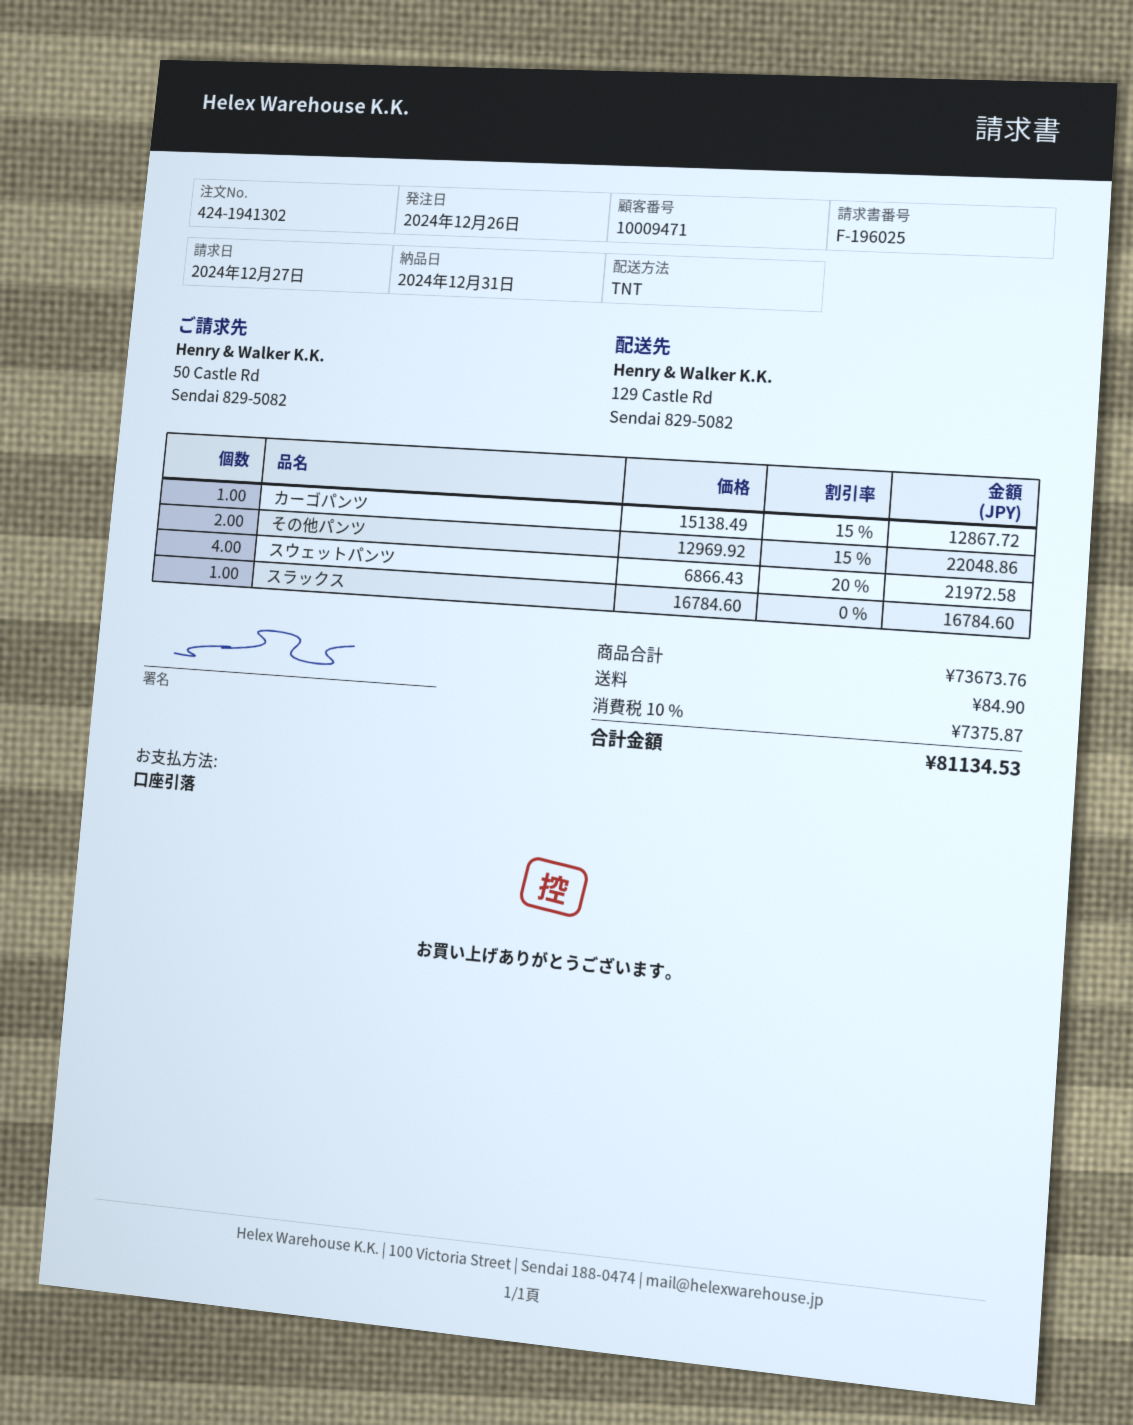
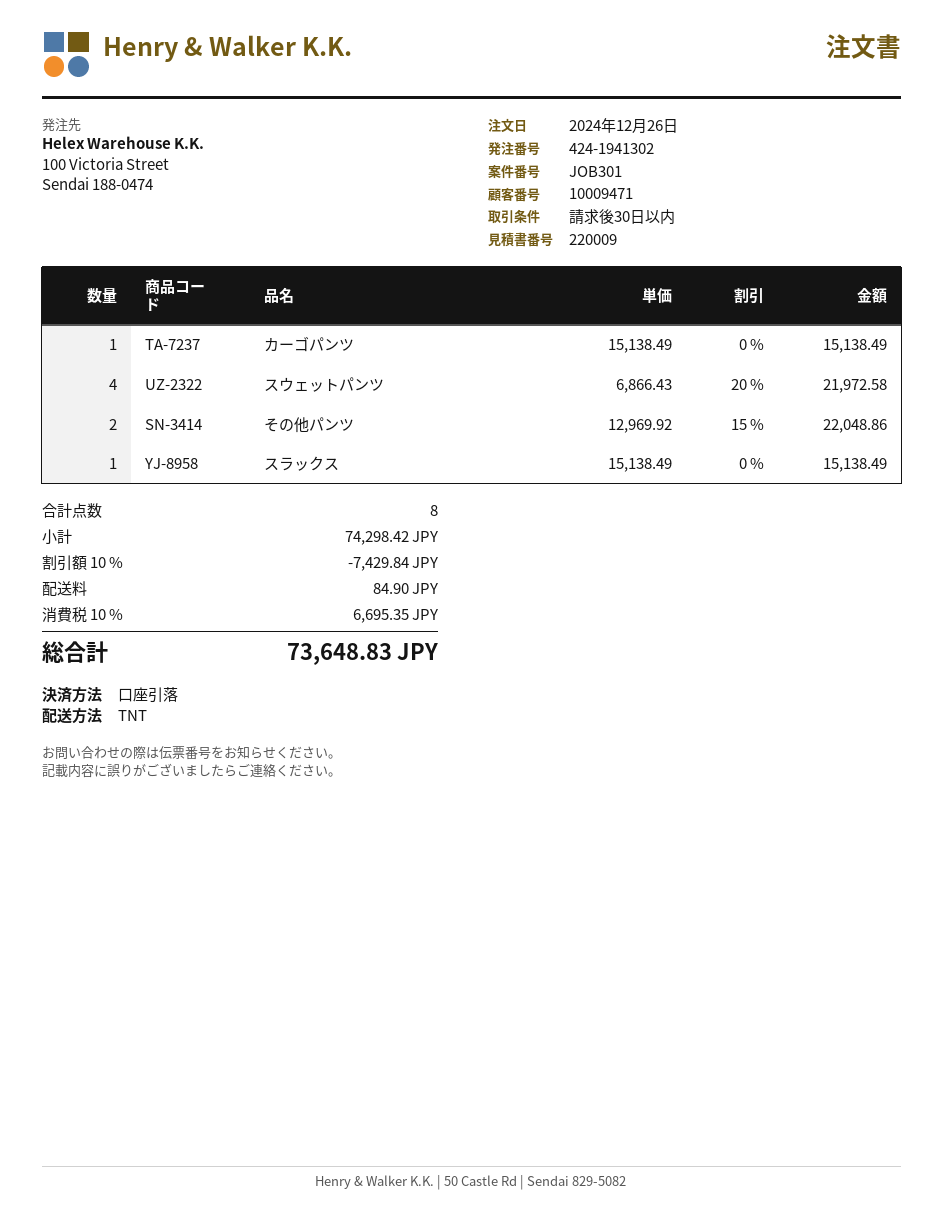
カーゴパンツ: 1 x 15138.49 - 15% = 12867.72 -> 1 x 15138.49 = 15138.49
スラックス: 1 x 16784.60 = 16784.60 -> 1 x 15138.49 = 15138.49
subtotal: 73673.76 -> 74298.42
discount: none -> 10% = 7429.84
tax: 10% = 7375.87 -> 10% = 6695.35
total: 81134.53 -> 73648.83

